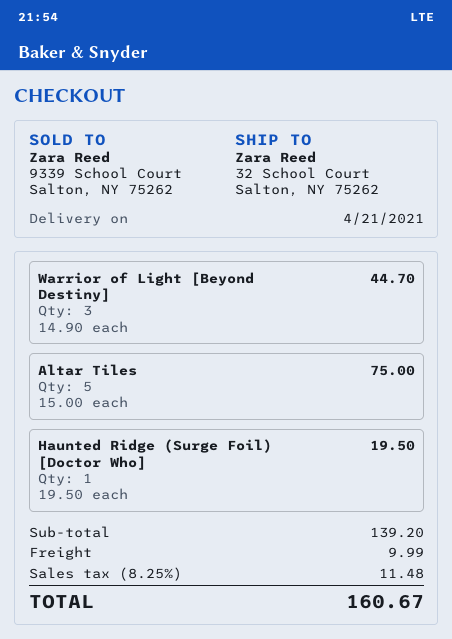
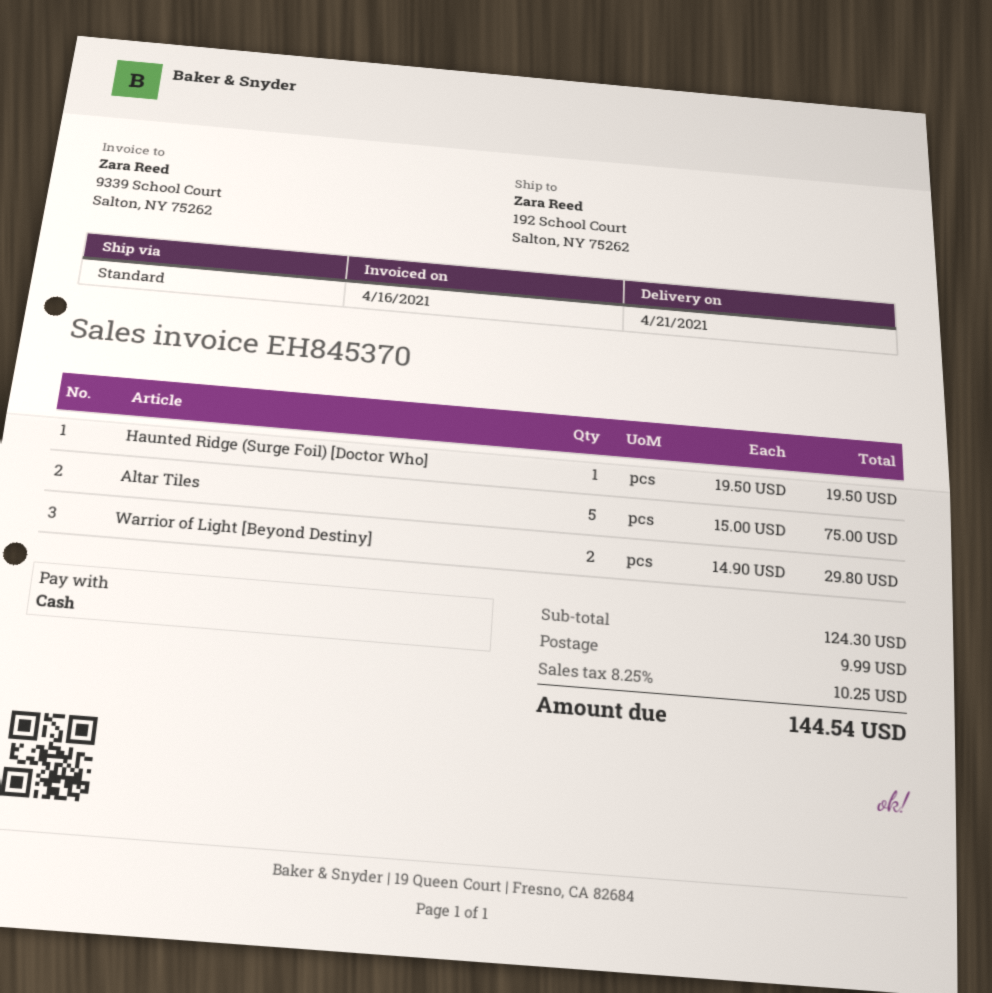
ship to: 32 School Court, Salton, NY 75262 -> 192 School Court, Salton, NY 75262
Warrior of Light [Beyond Destiny]: 3 x 14.90 = 44.70 -> 2 x 14.90 = 29.80
subtotal: 139.20 -> 124.30
tax: 8.25% = 11.48 -> 8.25% = 10.25
total: 160.67 -> 144.54

